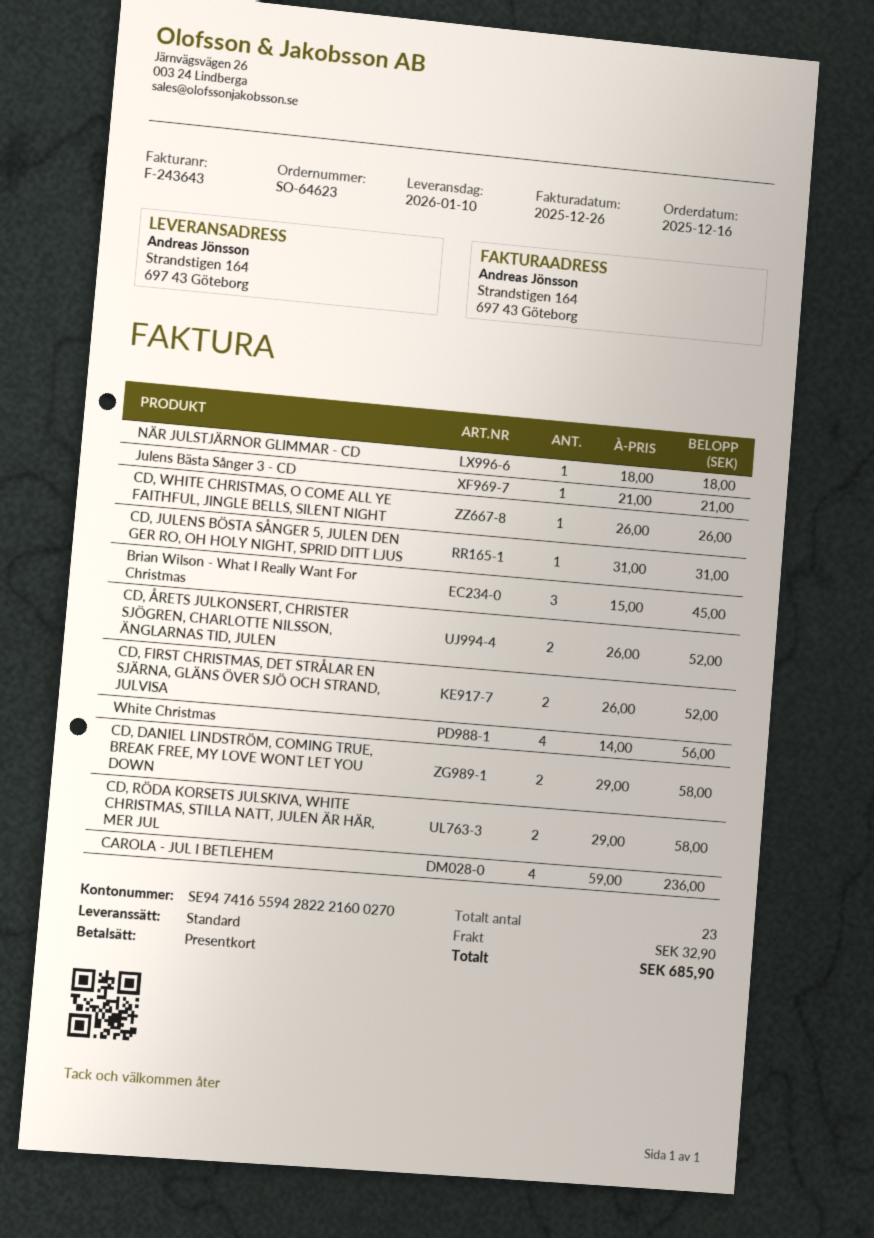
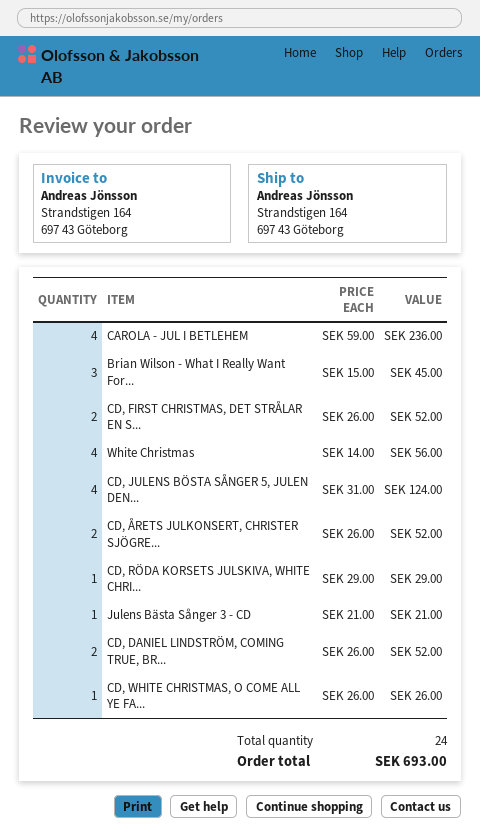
NÄR JULSTJÄRNOR GLIMMAR - CD: 1 x 18.00 = 18.00 -> none
CD, JULENS BÖSTA SÅNGER 5, JULEN DEN GER RO, OH HOLY NIGHT, SPRID DITT LJUS: 1 x 31.00 = 31.00 -> 4 x 31.00 = 124.00
CD, DANIEL LINDSTRÖM, COMING TRUE, BREAK FREE, MY LOVE WONT LET YOU DOWN: 2 x 29.00 = 58.00 -> 2 x 26.00 = 52.00
CD, RÖDA KORSETS JULSKIVA, WHITE CHRISTMAS, STILLA NATT, JULEN ÄR HÄR, MER JUL: 2 x 29.00 = 58.00 -> 1 x 29.00 = 29.00
total quantity: 23 -> 24
shipping: 32.90 -> none
total: 685.90 -> 693.00

